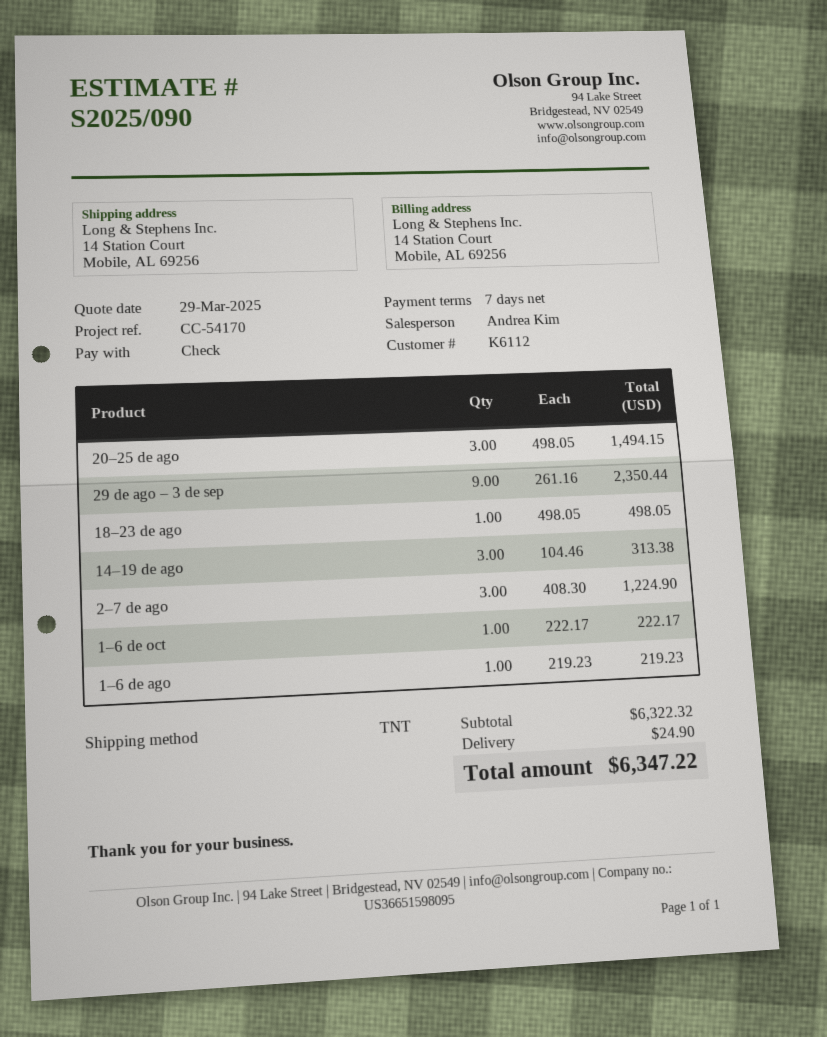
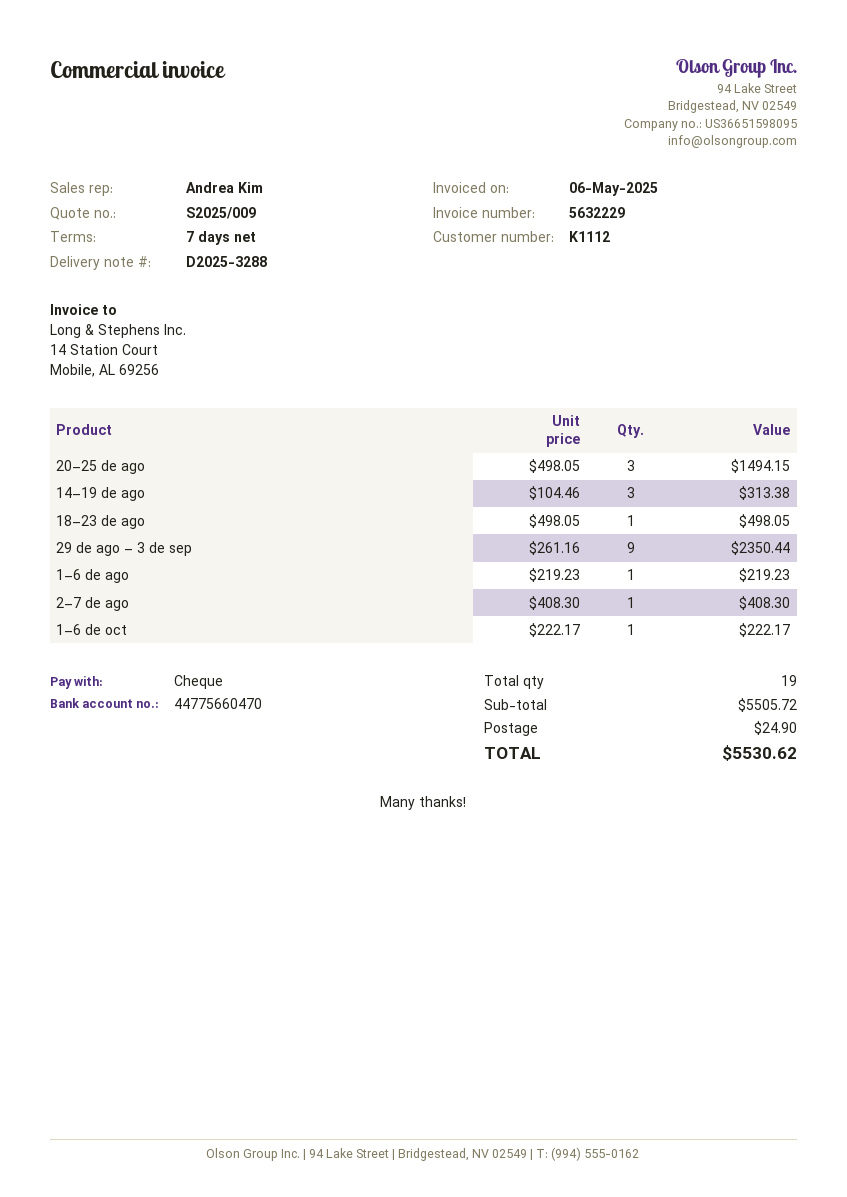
quote number: S2025/090 -> S2025/009
customer number: K6112 -> K1112
2–7 de ago: 3 x 408.30 = 1224.90 -> 1 x 408.30 = 408.30
subtotal: 6322.32 -> 5505.72
total: 6347.22 -> 5530.62

